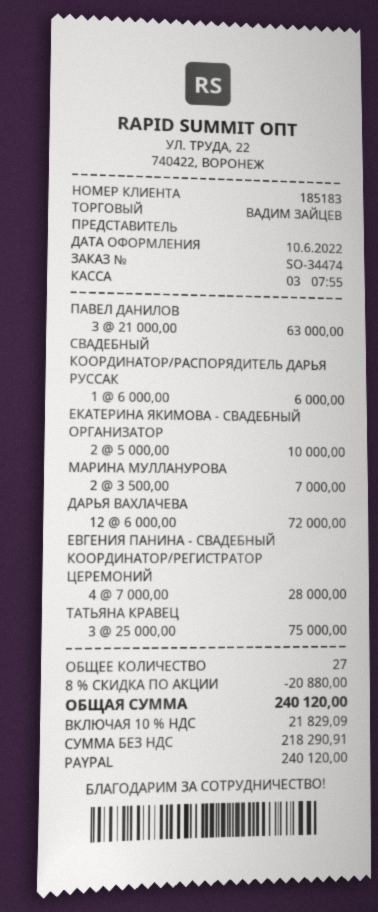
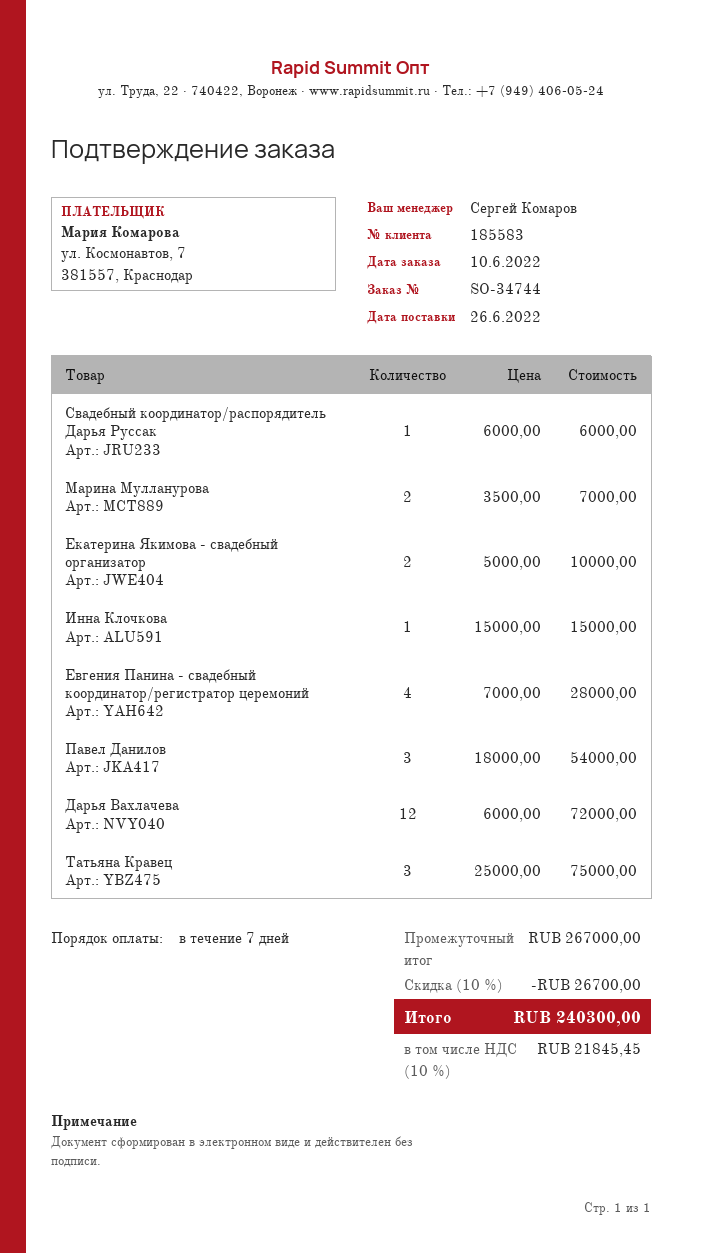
order number: SO-34474 -> SO-34744
customer number: 185183 -> 185583
sales rep: ВАДИМ ЗАЙЦЕВ -> Сергей Комаров
ПАВЕЛ ДАНИЛОВ: 3 x 21000.00 = 63000.00 -> 3 x 18000.00 = 54000.00
Инна Клочкова: none -> 1 x 15000.00 = 15000.00
discount: 8% = 20880.00 -> 10% = 26700.00
tax: 10% = 21829.09 -> 10% = 21845.45
total: 240120.00 -> 240300.00

